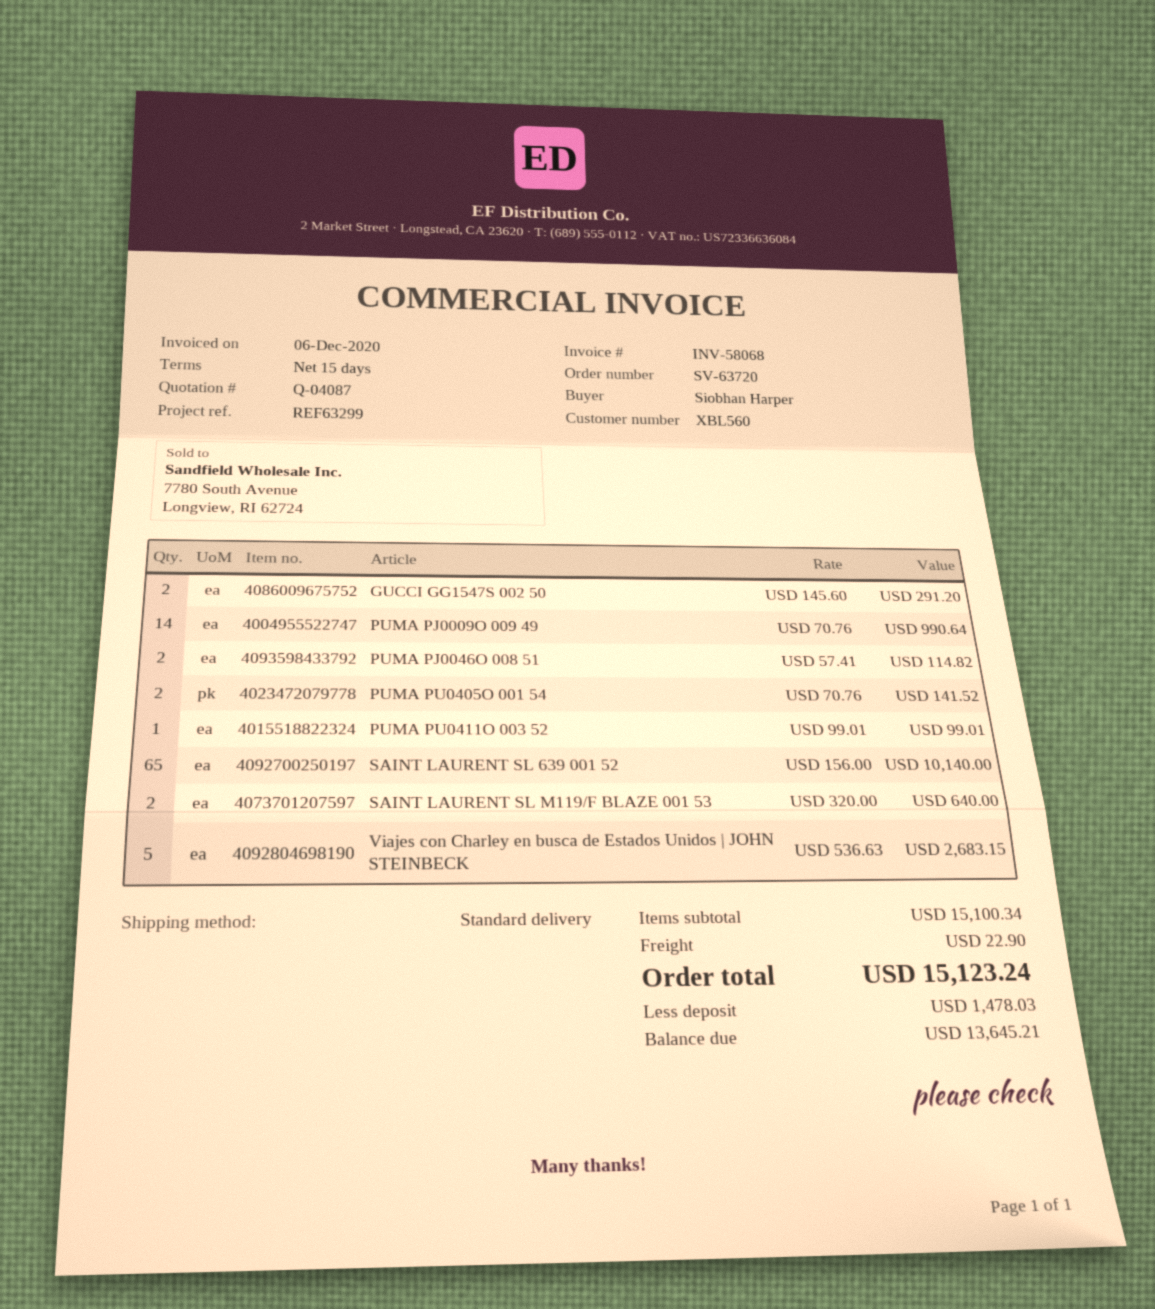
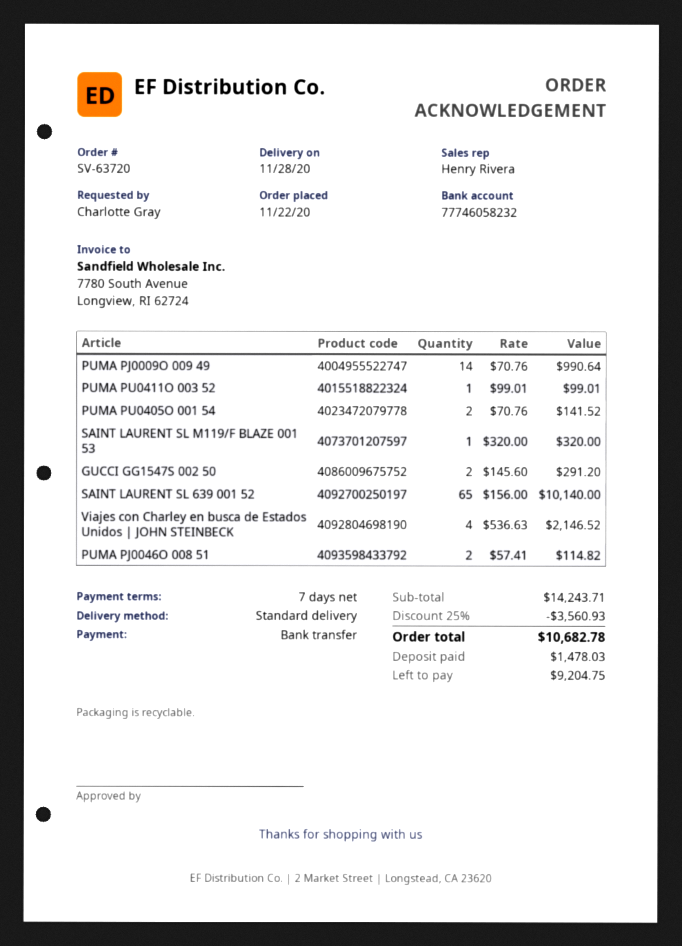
payment terms: 15 days -> 7 days
ordered by: Siobhan Harper -> Charlotte Gray
SAINT LAURENT SL M119/F BLAZE 001 53: 2 x 320.00 = 640.00 -> 1 x 320.00 = 320.00
Viajes con Charley en busca de Estados Unidos | JOHN STEINBECK: 5 x 536.63 = 2683.15 -> 4 x 536.63 = 2146.52
subtotal: 15100.34 -> 14243.71
discount: none -> 25% = 3560.93
shipping: 22.90 -> none
total: 15123.24 -> 10682.78
balance: 13645.21 -> 9204.75

